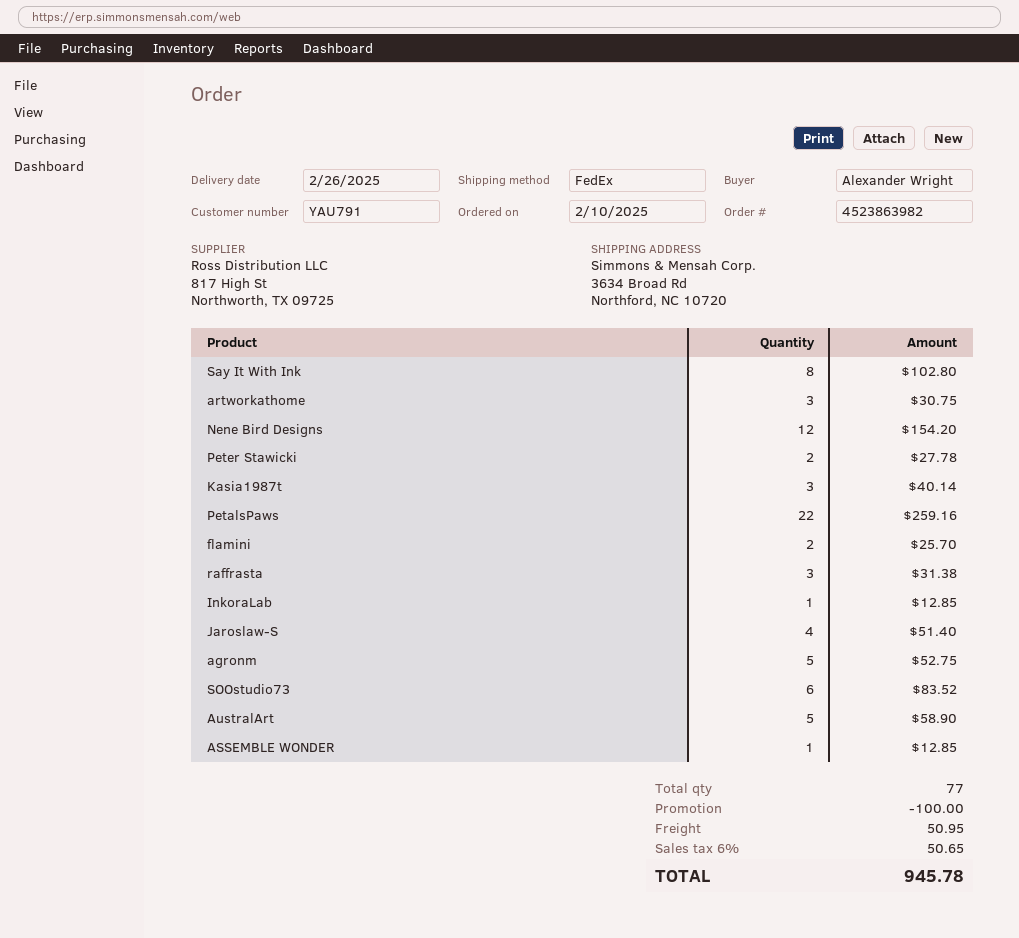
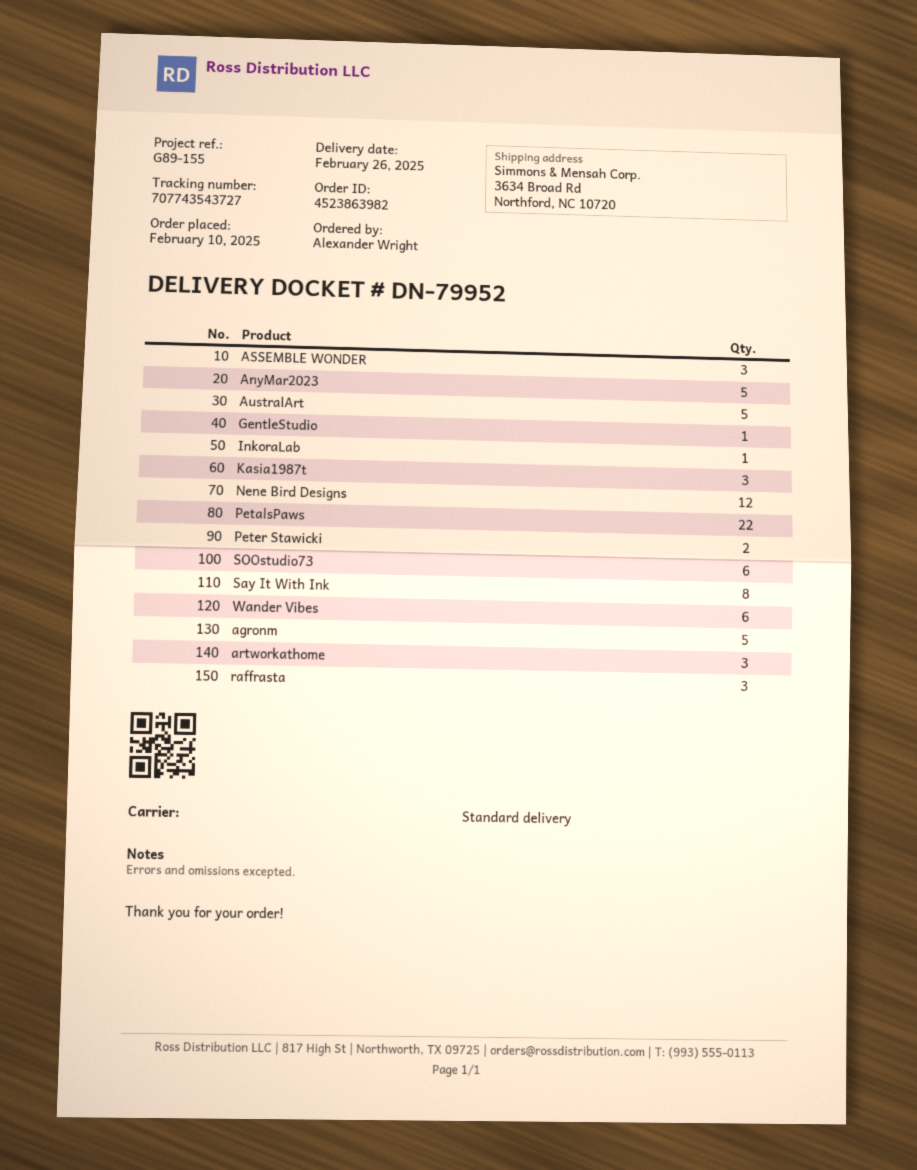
shipping method: FedEx -> standard
flamini: 2 -> none
Jaroslaw-S: 4 -> none
ASSEMBLE WONDER: 1 -> 3
AnyMar2023: none -> 5
GentleStudio: none -> 1
Wander Vibes: none -> 6

